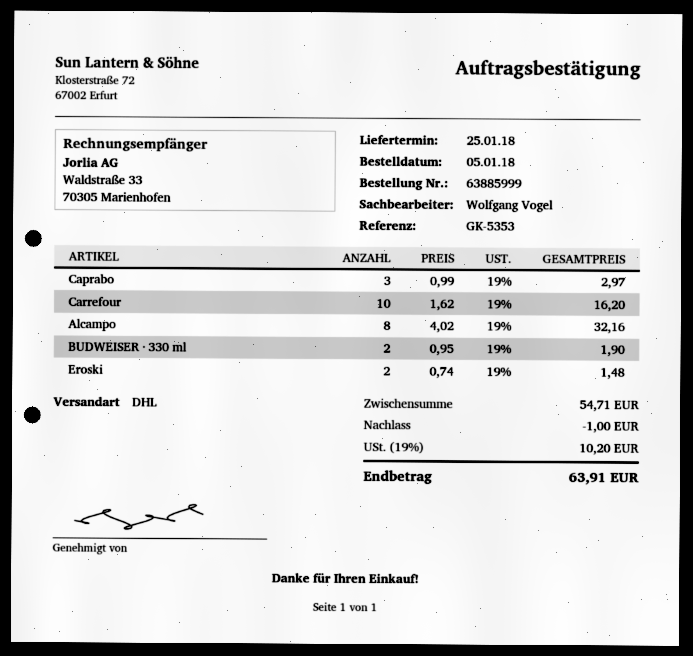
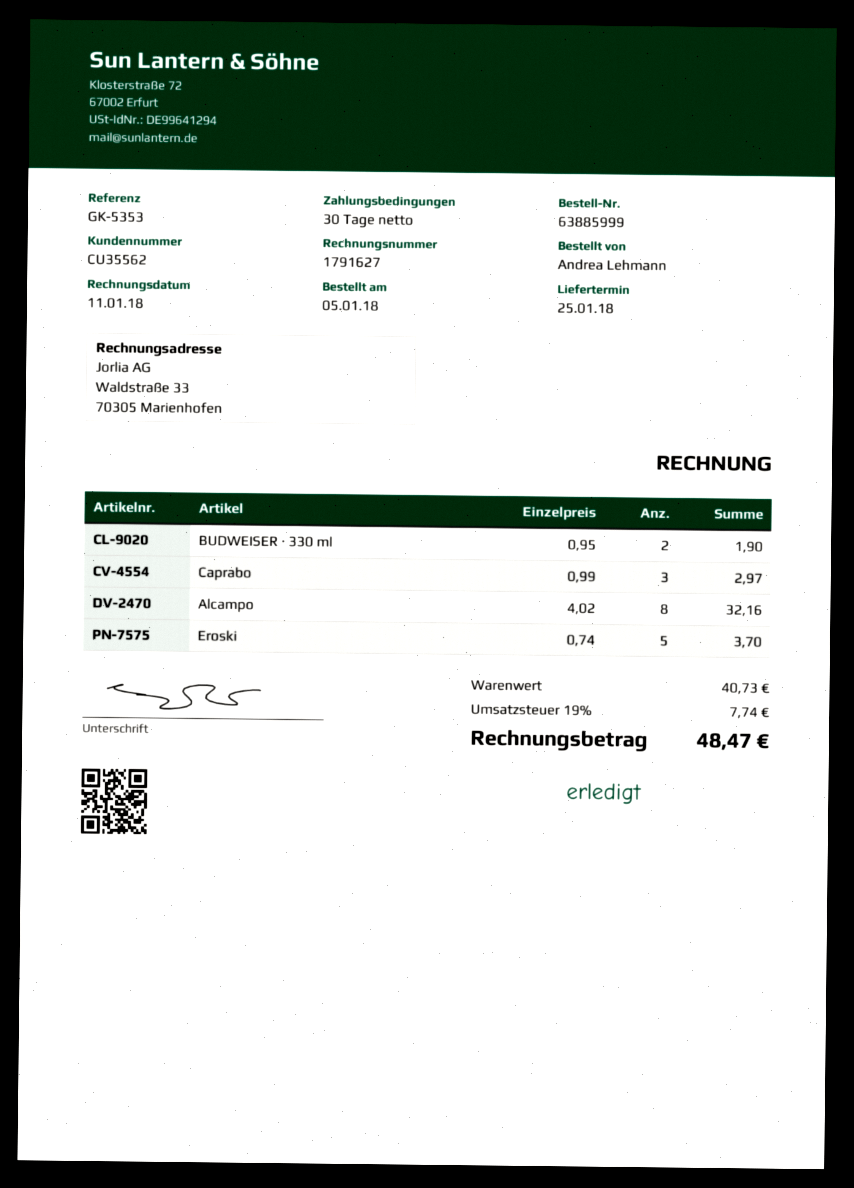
Carrefour: 10 x 1.62 = 16.20 -> none
Eroski: 2 x 0.74 = 1.48 -> 5 x 0.74 = 3.70
subtotal: 54.71 -> 40.73
discount: 1.00 -> none
tax: 19% = 10.20 -> 19% = 7.74
total: 63.91 -> 48.47

